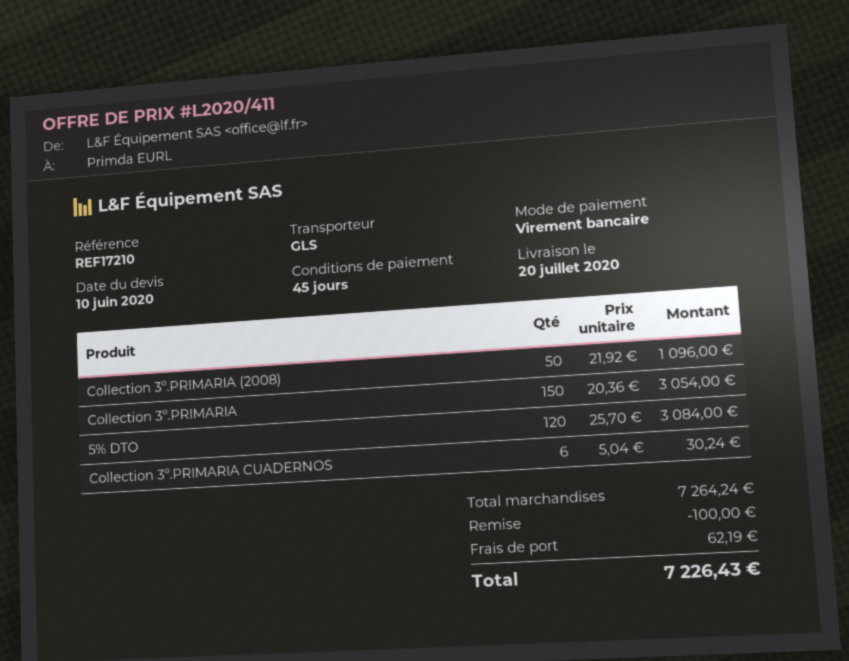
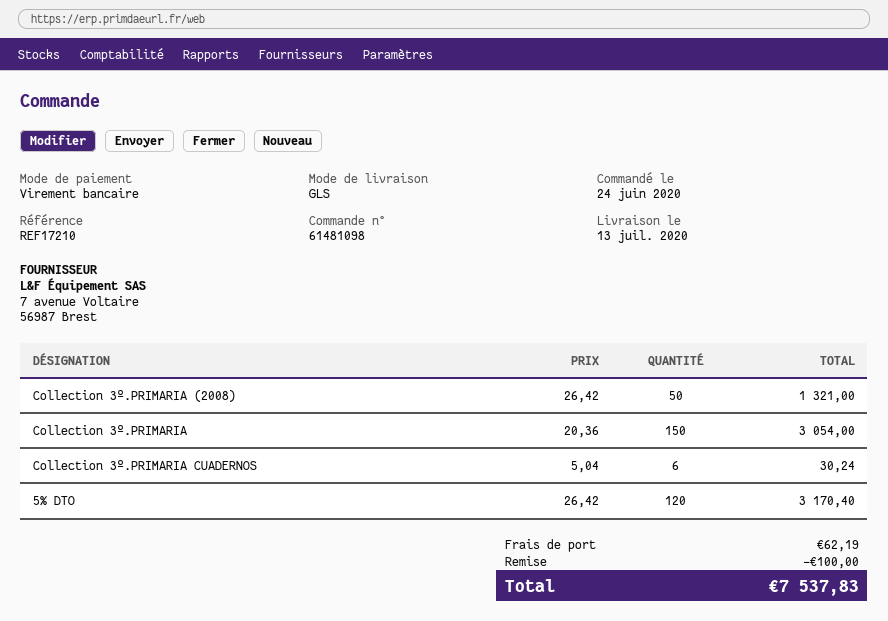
delivery date: 2020-07-20 -> 2020-07-13
Collection 3º.PRIMARIA (2008): 50 x 21.92 = 1096.00 -> 50 x 26.42 = 1321.00
5% DTO: 120 x 25.70 = 3084.00 -> 120 x 26.42 = 3170.40
total: 7226.43 -> 7537.83

